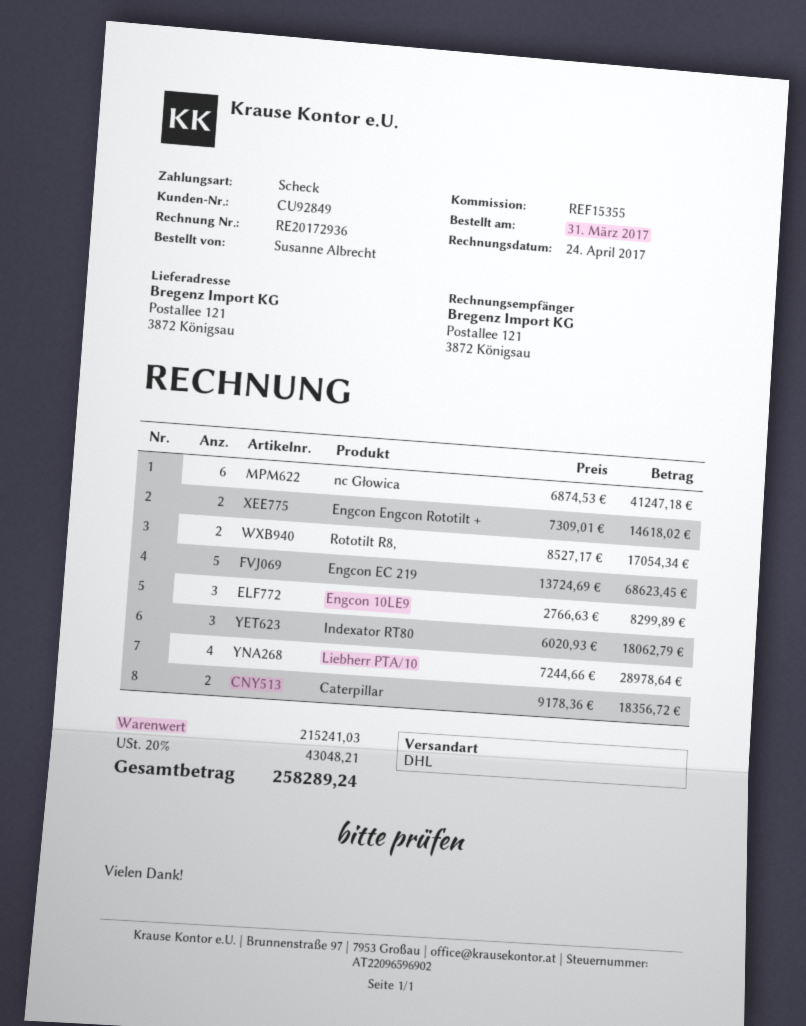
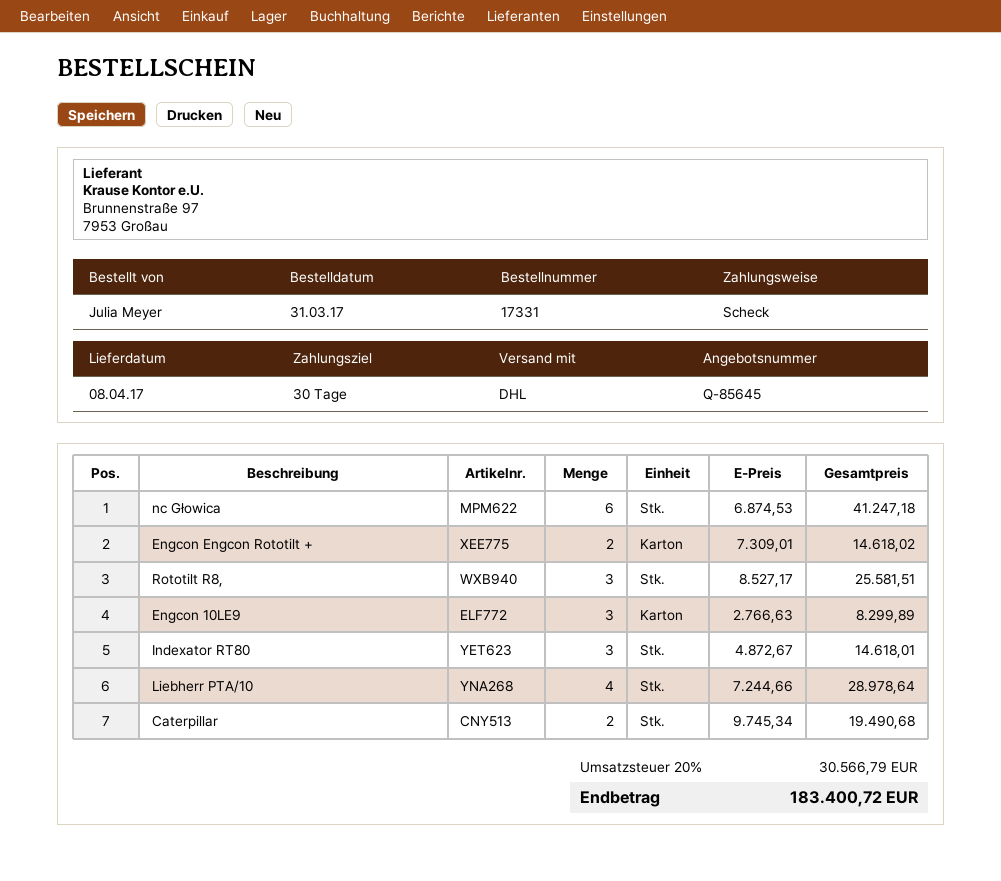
ordered by: Susanne Albrecht -> Julia Meyer
Rototilt R8,: 2 x 8527.17 = 17054.34 -> 3 x 8527.17 = 25581.51
Engcon EC 219: 5 x 13724.69 = 68623.45 -> none
Indexator RT80: 3 x 6020.93 = 18062.79 -> 3 x 4872.67 = 14618.01
Caterpillar: 2 x 9178.36 = 18356.72 -> 2 x 9745.34 = 19490.68
tax: 20% = 43048.21 -> 20% = 30566.79
total: 258289.24 -> 183400.72

